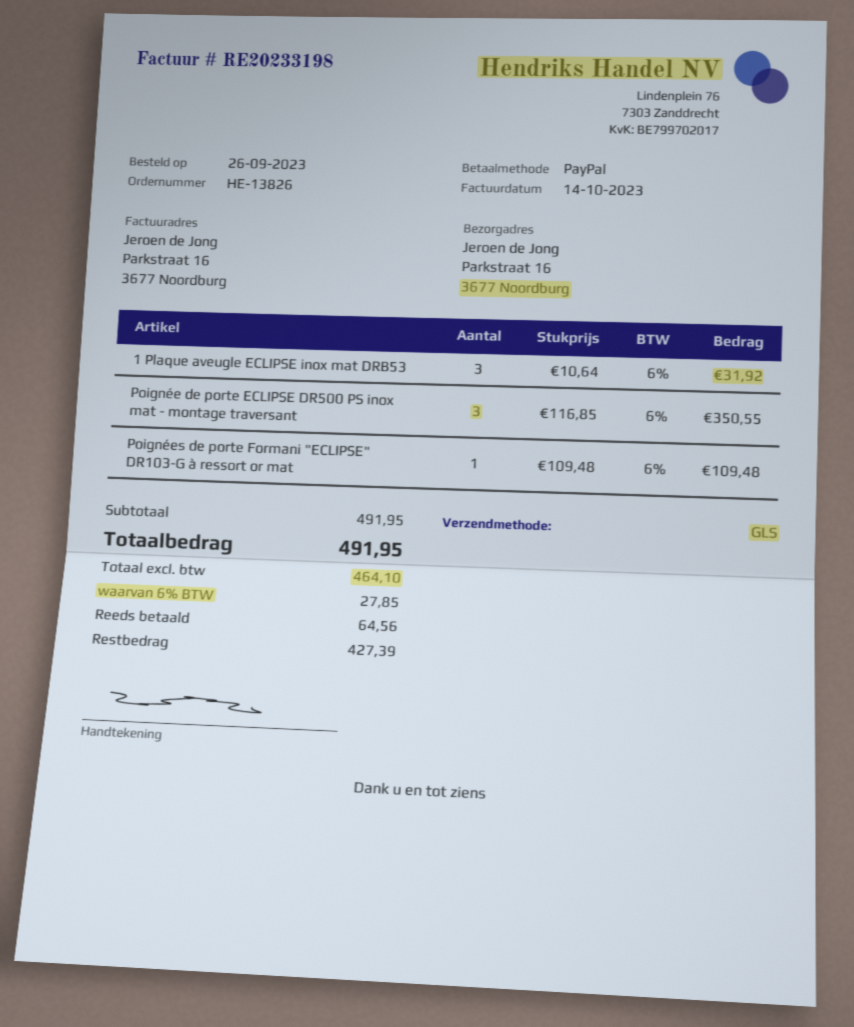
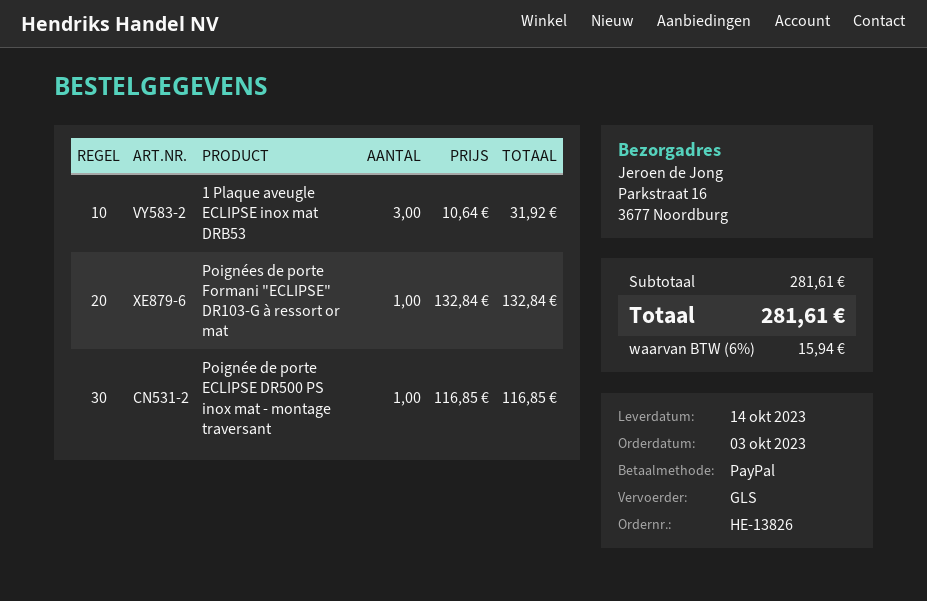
order date: 2023-09-26 -> 2023-10-03
Poignée de porte ECLIPSE DR500 PS inox mat - montage traversant: 3 x 116.85 = 350.55 -> 1 x 116.85 = 116.85
Poignées de porte Formani "ECLIPSE" DR103-G à ressort or mat: 1 x 109.48 = 109.48 -> 1 x 132.84 = 132.84
subtotal: 491.95 -> 281.61
tax: 6% = 27.85 -> 6% = 15.94
total: 491.95 -> 281.61

